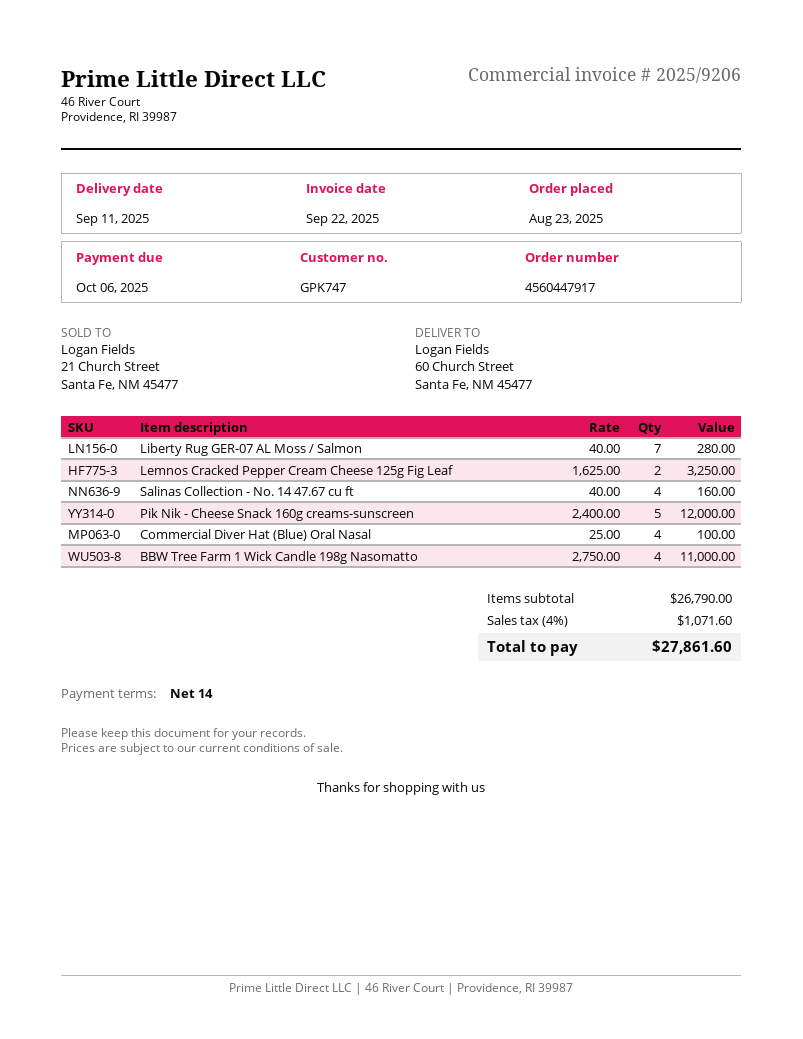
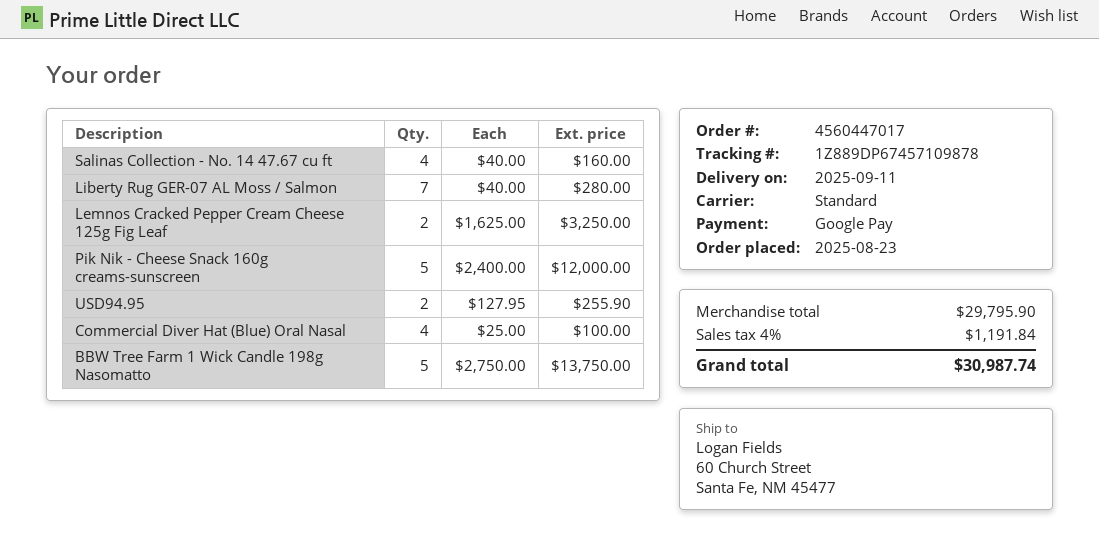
order number: 4560447917 -> 4560447017
BBW Tree Farm 1 Wick Candle 198g Nasomatto: 4 x 2750.00 = 11000.00 -> 5 x 2750.00 = 13750.00
USD94.95: none -> 2 x 127.95 = 255.90
subtotal: 26790.00 -> 29795.90
tax: 4% = 1071.60 -> 4% = 1191.84
total: 27861.60 -> 30987.74

